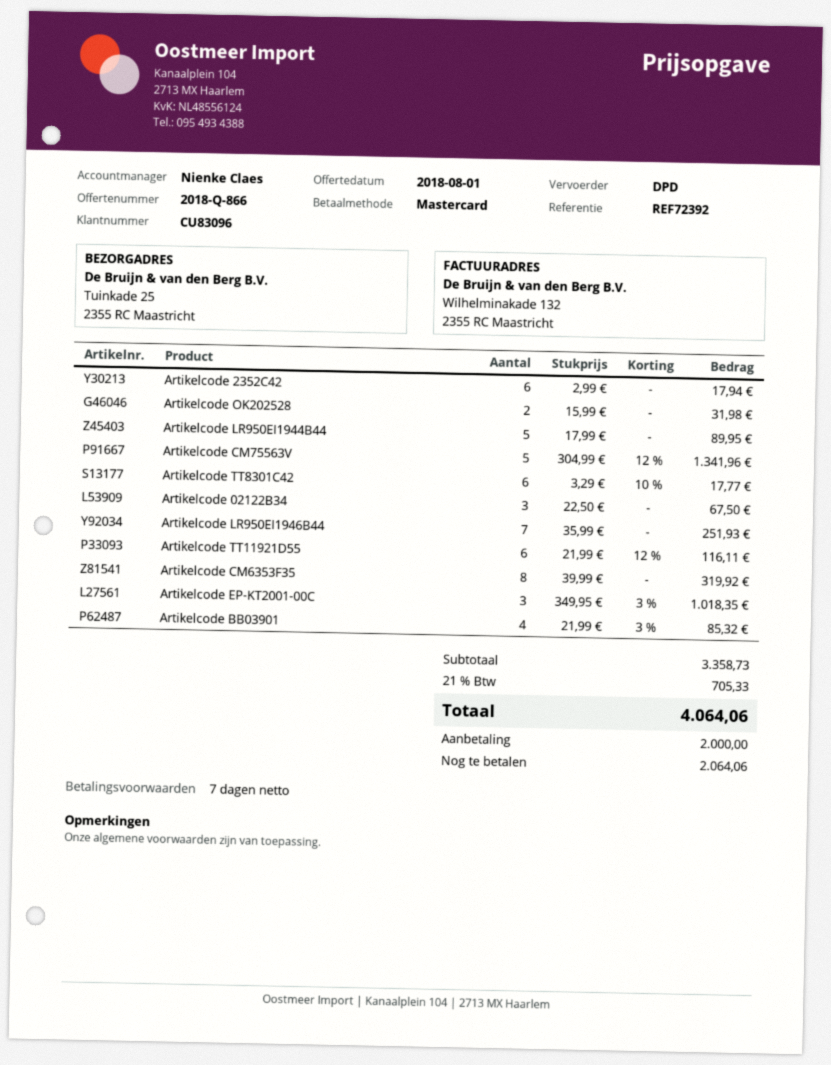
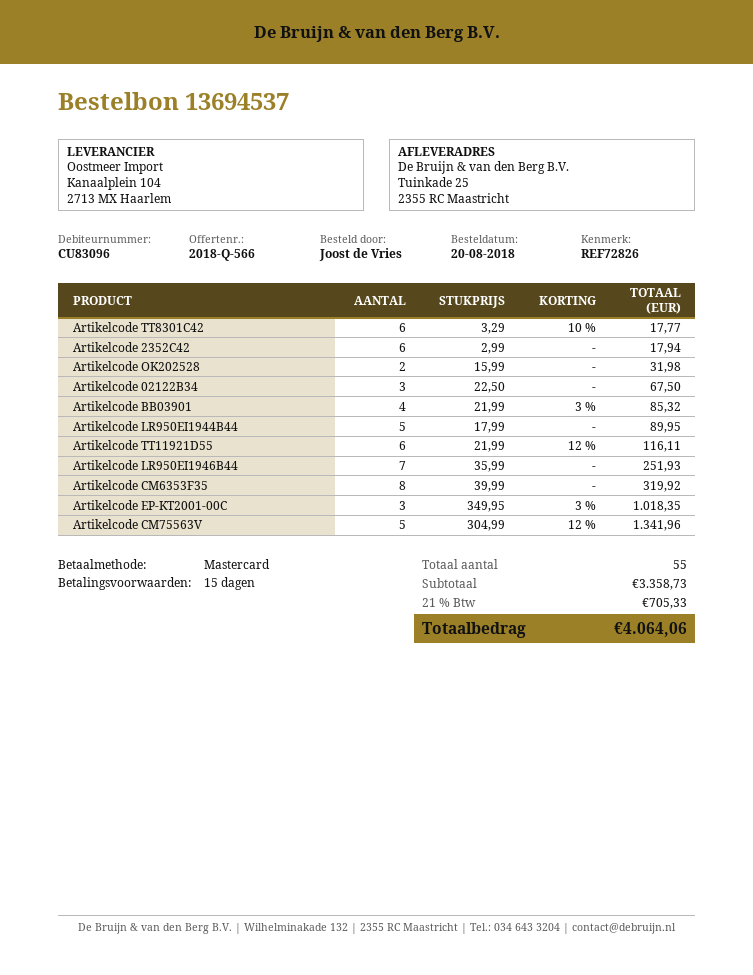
quote number: 2018-Q-866 -> 2018-Q-566
payment terms: 7 days -> 15 days
reference: REF72392 -> REF72826

